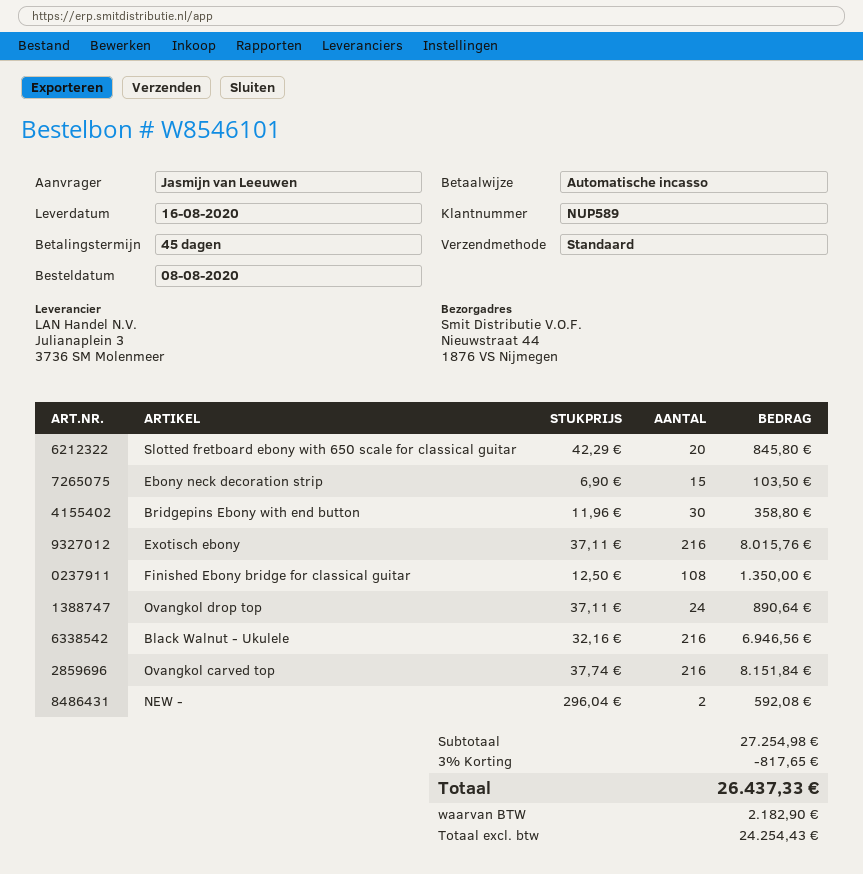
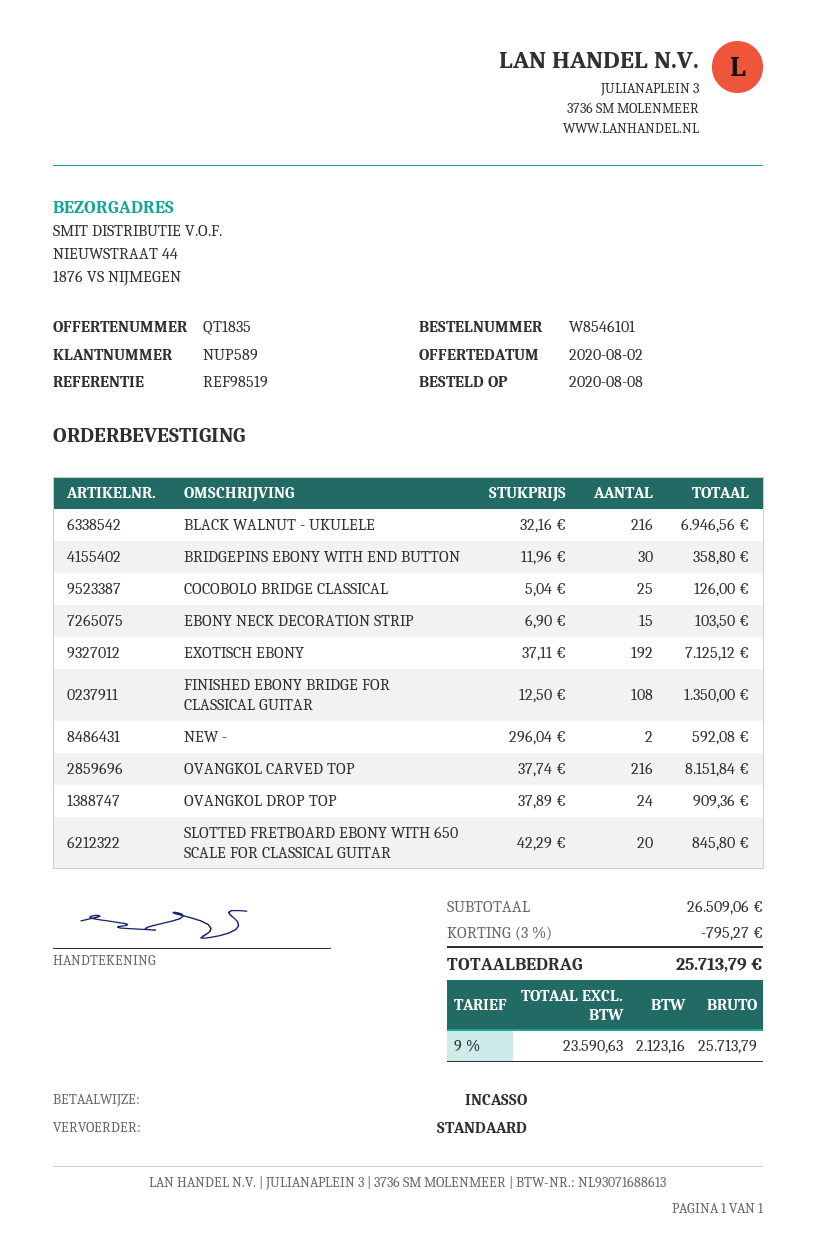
Exotisch ebony: 216 x 37.11 = 8015.76 -> 192 x 37.11 = 7125.12
Ovangkol drop top: 24 x 37.11 = 890.64 -> 24 x 37.89 = 909.36
COCOBOLO BRIDGE CLASSICAL: none -> 25 x 5.04 = 126.00
subtotal: 27254.98 -> 26509.06
discount: 3% = 817.65 -> 3% = 795.27
net: 24254.43 -> 23590.63
tax: 2182.90 -> 2123.16
total: 26437.33 -> 25713.79

